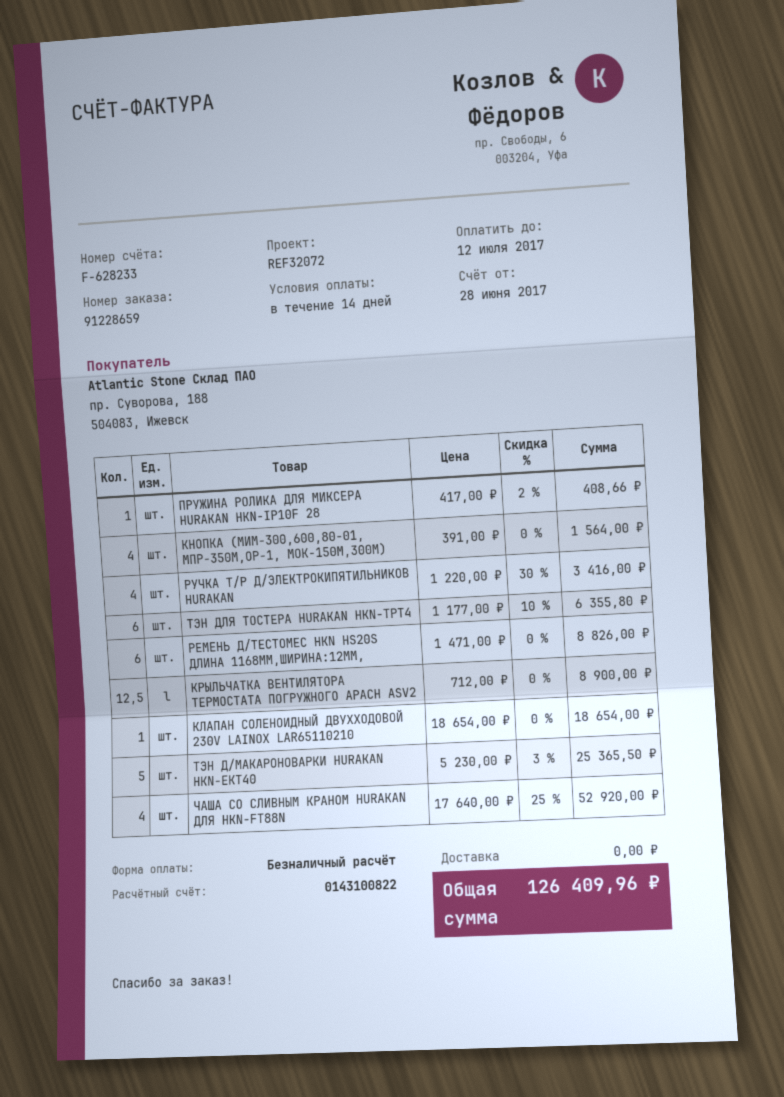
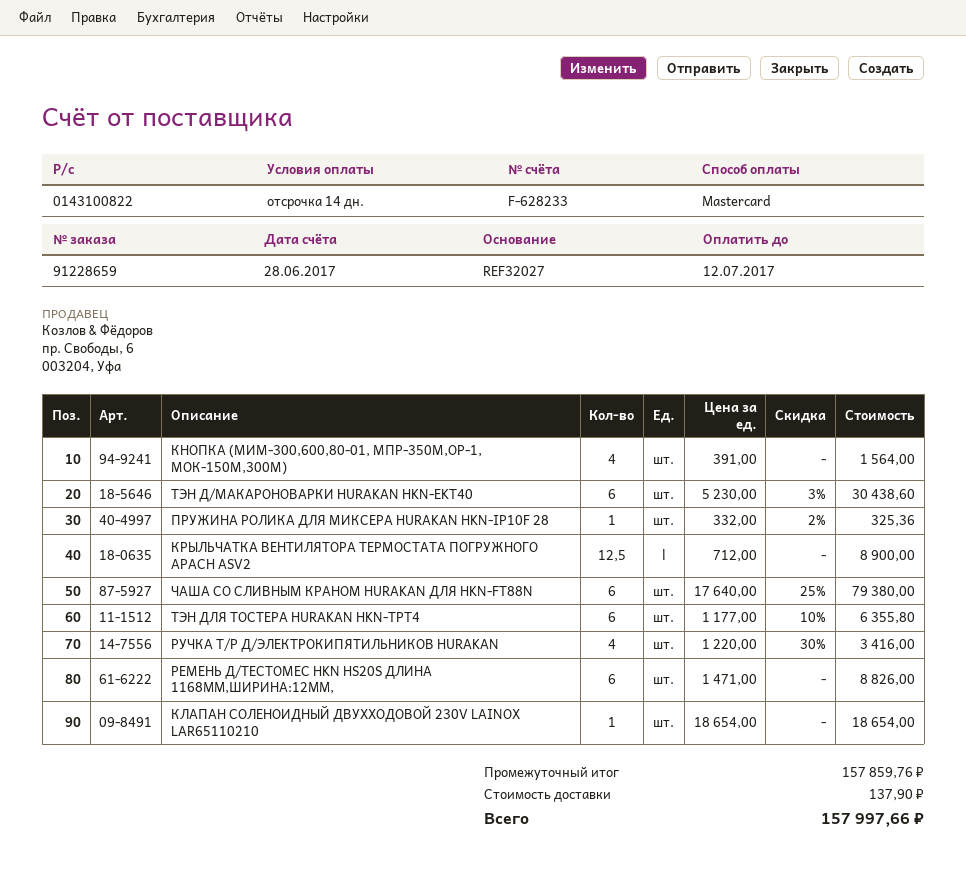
reference: REF32072 -> REF32027
payment method: bank transfer -> Mastercard
ПРУЖИНА РОЛИКА ДЛЯ МИКСЕРА HURAKAN HKN-IP10F 28: 1 x 417.00 - 2% = 408.66 -> 1 x 332.00 - 2% = 325.36
ТЭН Д/МАКАРОНОВАРКИ HURAKAN HKN-EKT40: 5 x 5230.00 - 3% = 25365.50 -> 6 x 5230.00 - 3% = 30438.60
ЧАША СО СЛИВНЫМ КРАНОМ HURAKAN ДЛЯ HKN-FT88N: 4 x 17640.00 - 25% = 52920.00 -> 6 x 17640.00 - 25% = 79380.00
shipping: 0.00 -> 137.90
total: 126409.96 -> 157997.66

